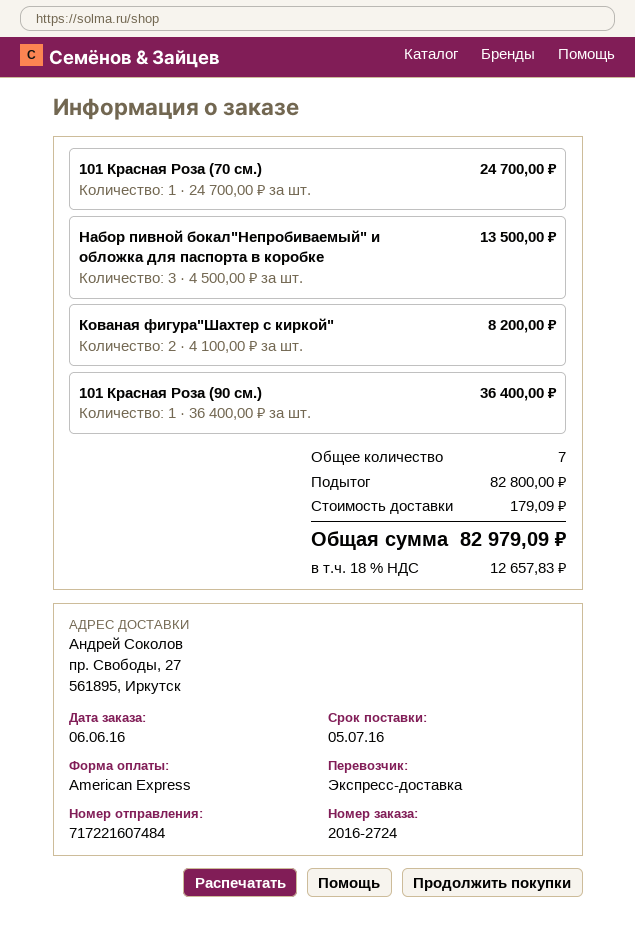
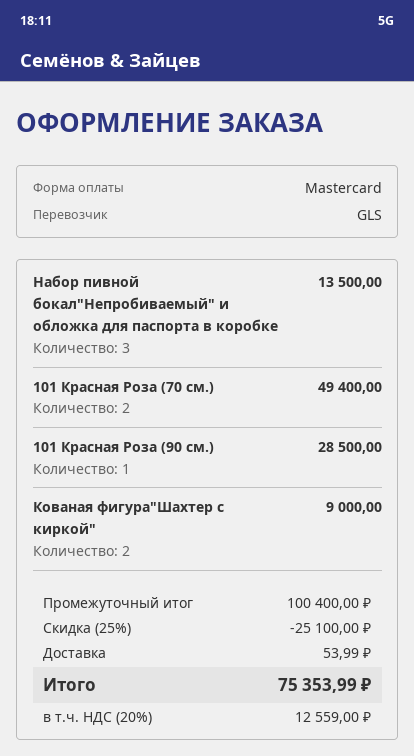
payment method: American Express -> Mastercard
shipping method: express -> GLS
101 Красная Роза (70 см.): 1 for 24700.00 -> 2 for 49400.00
Кованая фигура"Шахтер с киркой": 2 for 8200.00 -> 2 for 9000.00
101 Красная Роза (90 см.): 1 for 36400.00 -> 1 for 28500.00
subtotal: 82800.00 -> 100400.00
discount: none -> 25% = 25100.00
shipping: 179.09 -> 53.99
tax: 18% = 12657.83 -> 20% = 12559.00
total: 82979.09 -> 75353.99

